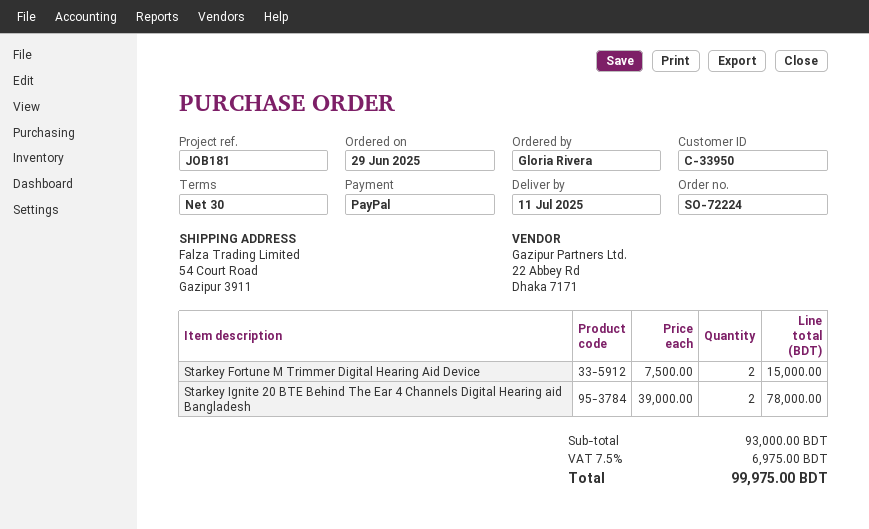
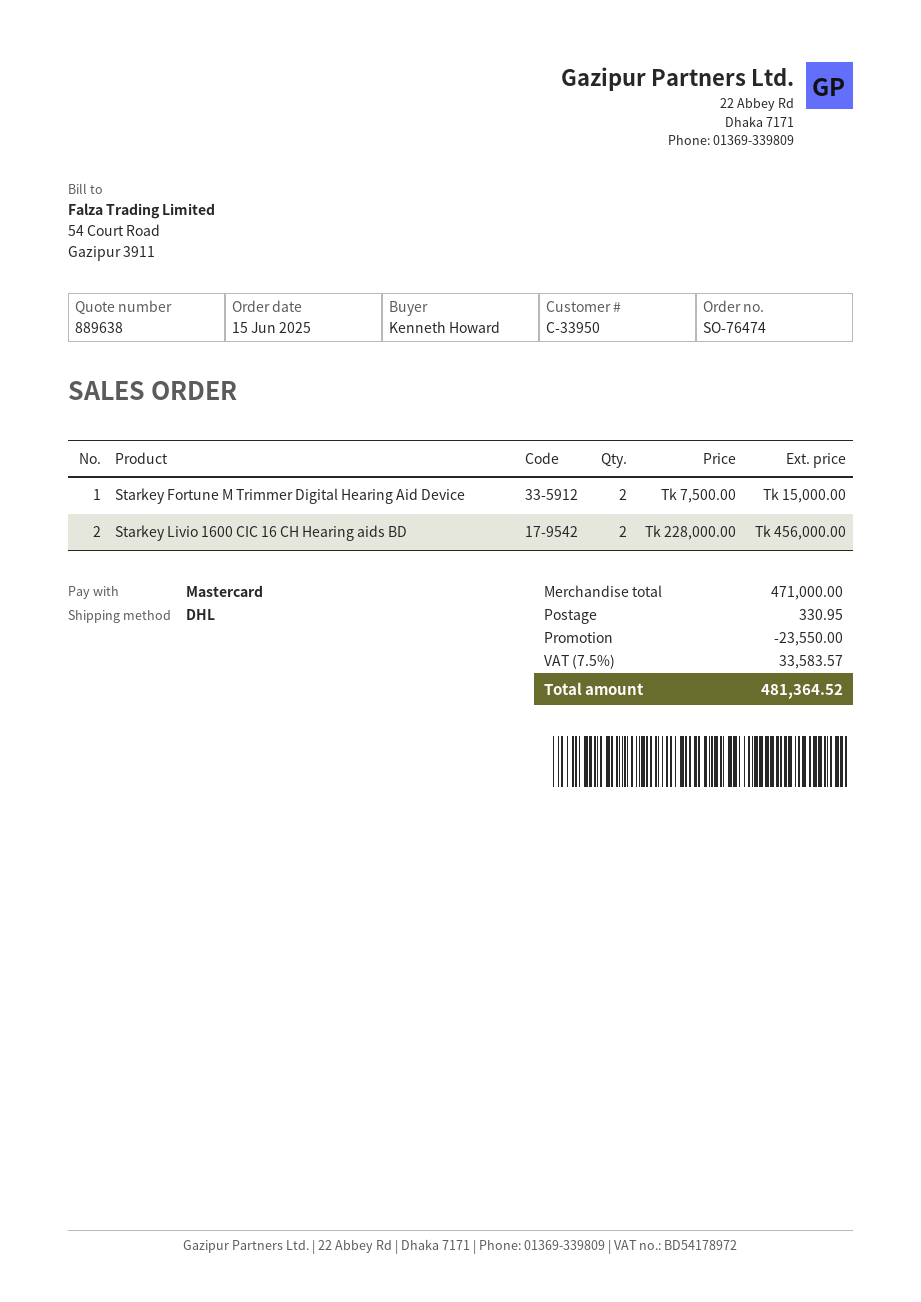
order number: SO-72224 -> SO-76474
order date: 2025-06-29 -> 2025-06-15
ordered by: Gloria Rivera -> Kenneth Howard
payment method: PayPal -> Mastercard
Starkey Ignite 20 BTE Behind The Ear 4 Channels Digital Hearing aid Bangladesh: 2 x 39000.00 = 78000.00 -> none
Starkey Livio 1600 CIC 16 CH Hearing aids BD: none -> 2 x 228000.00 = 456000.00
subtotal: 93000.00 -> 471000.00
discount: none -> 23550.00
shipping: none -> 330.95
tax: 7.5% = 6975.00 -> 7.5% = 33583.57
total: 99975.00 -> 481364.52

